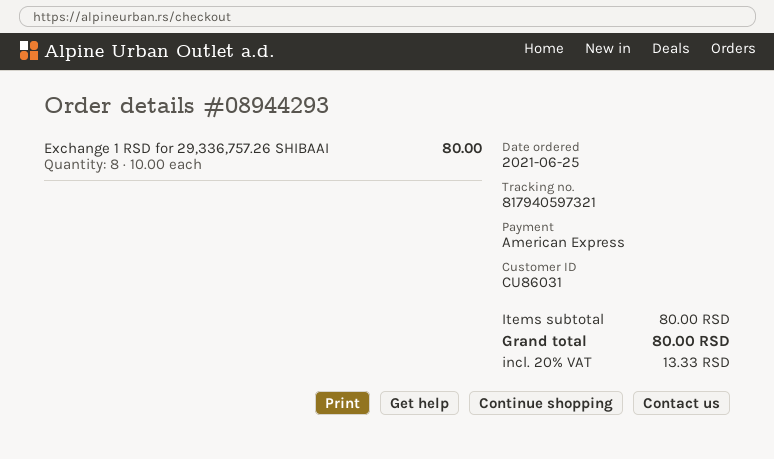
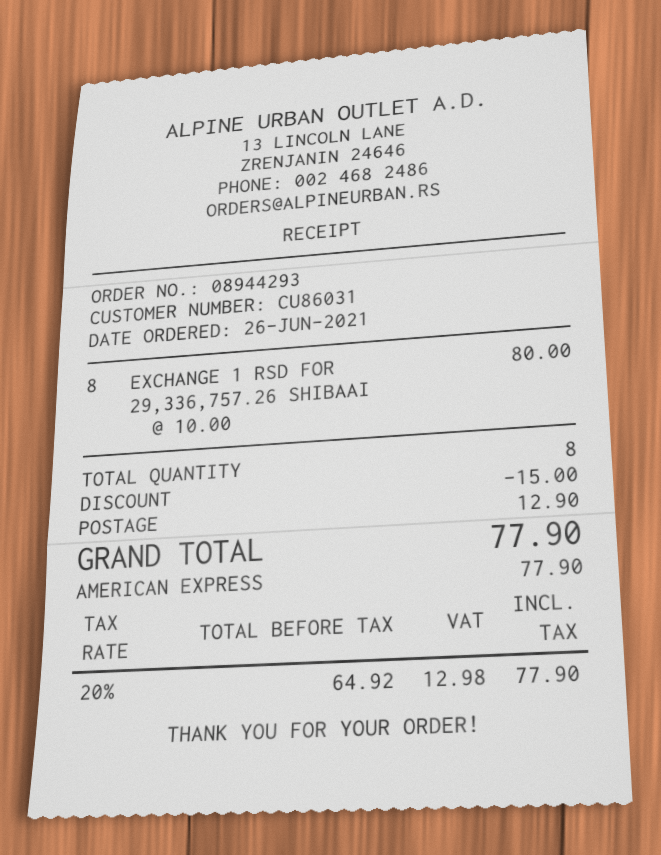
order date: 2021-06-25 -> 2021-06-26
discount: none -> 15.00
shipping: none -> 12.90
tax: 20% = 13.33 -> 20% = 12.98
total: 80.00 -> 77.90

